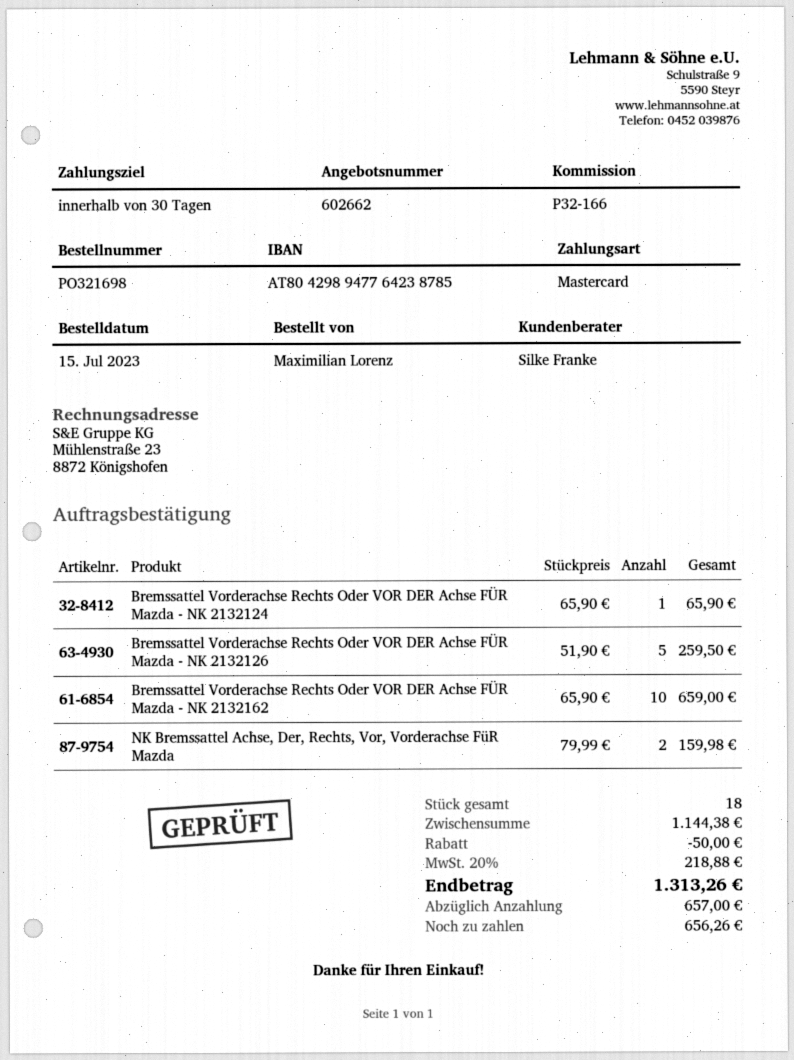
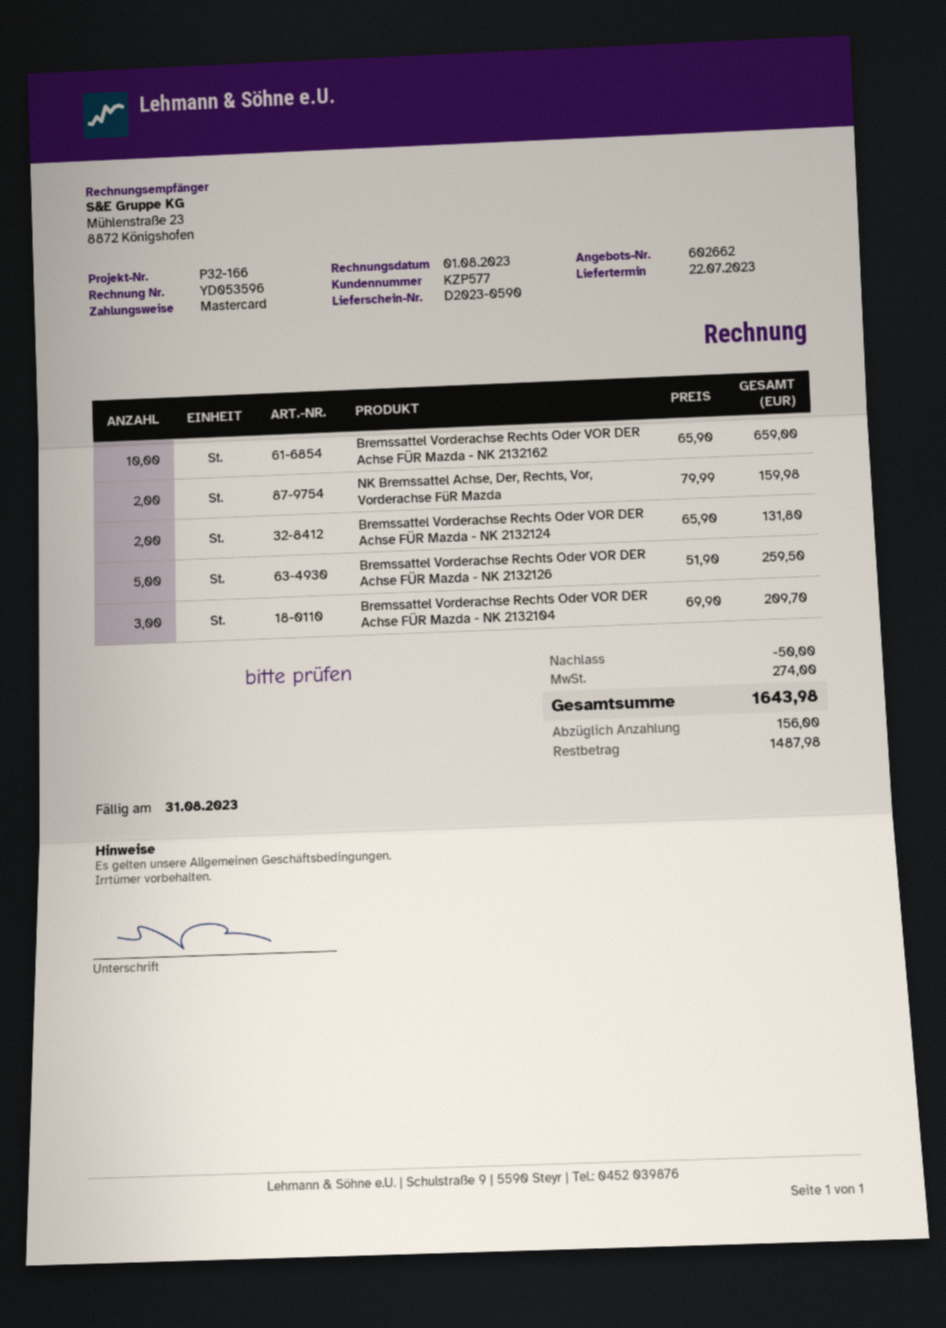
Bremssattel Vorderachse Rechts Oder VOR DER Achse FÜR Mazda - NK 2132124: 1 x 65.90 = 65.90 -> 2 x 65.90 = 131.80
Bremssattel Vorderachse Rechts Oder VOR DER Achse FÜR Mazda - NK 2132104: none -> 3 x 69.90 = 209.70
tax: 218.88 -> 274.00
total: 1313.26 -> 1643.98
deposit: 657.00 -> 156.00
balance: 656.26 -> 1487.98

